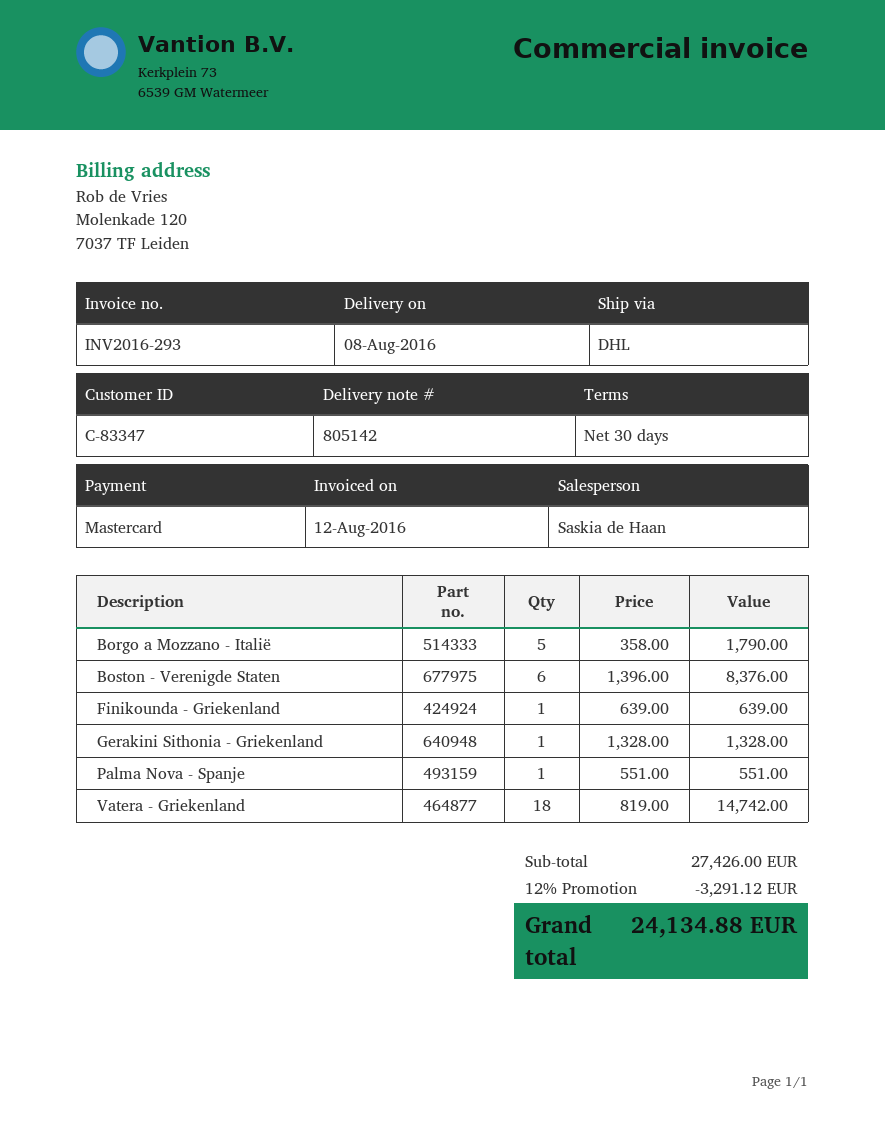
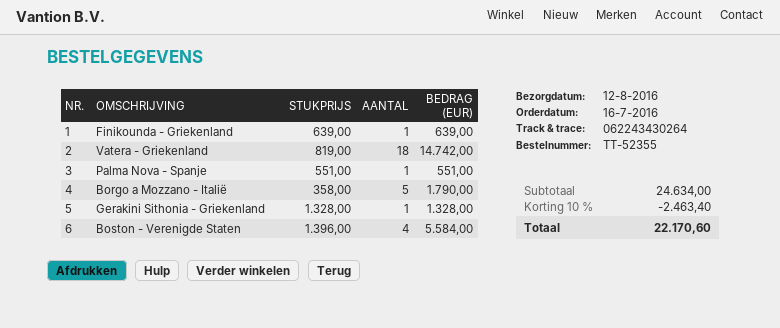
delivery date: 2016-08-08 -> 2016-08-12
Boston - Verenigde Staten: 6 x 1396.00 = 8376.00 -> 4 x 1396.00 = 5584.00
subtotal: 27426.00 -> 24634.00
discount: 12% = 3291.12 -> 10% = 2463.40
total: 24134.88 -> 22170.60

